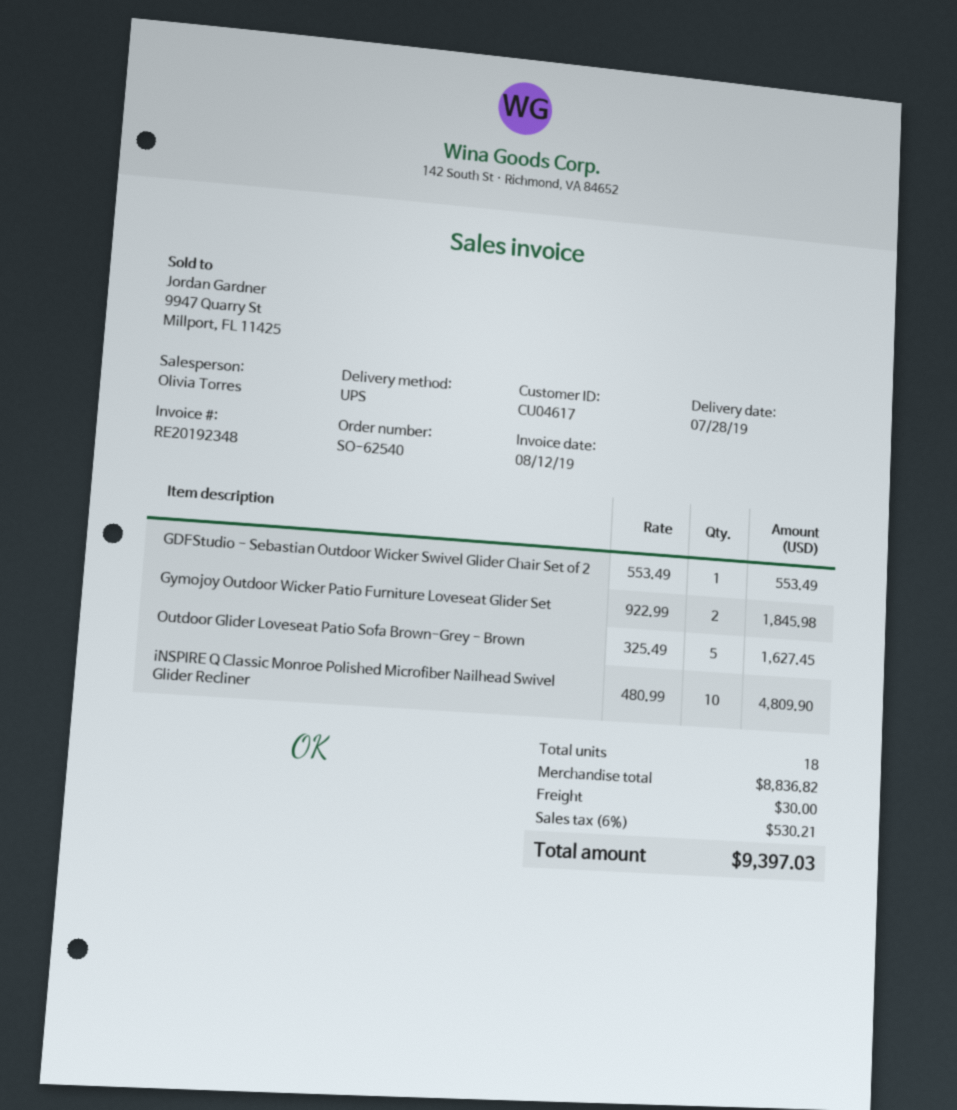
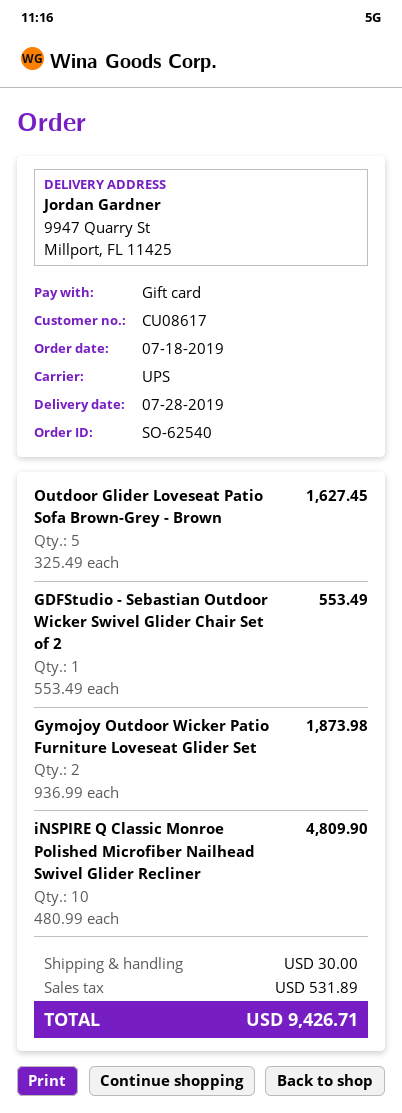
customer number: CU04617 -> CU08617
Gymojoy Outdoor Wicker Patio Furniture Loveseat Glider Set: 2 x 922.99 = 1845.98 -> 2 x 936.99 = 1873.98
tax: 530.21 -> 531.89
total: 9397.03 -> 9426.71

